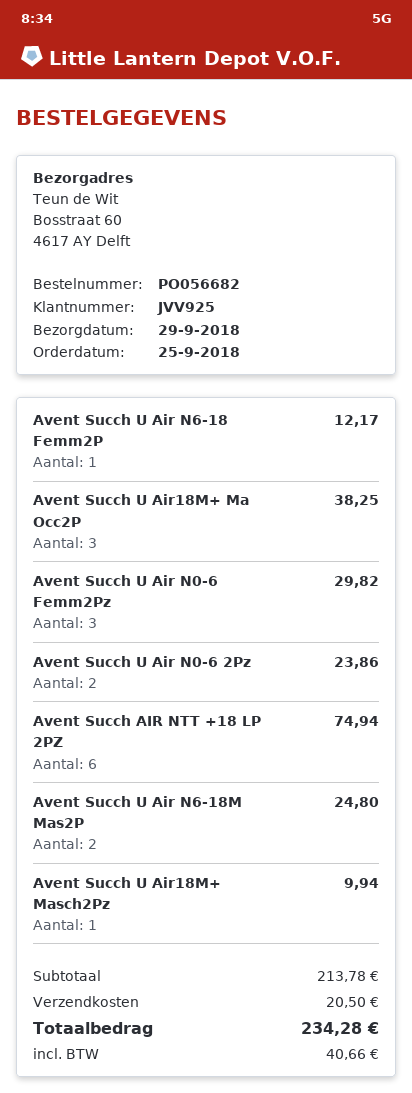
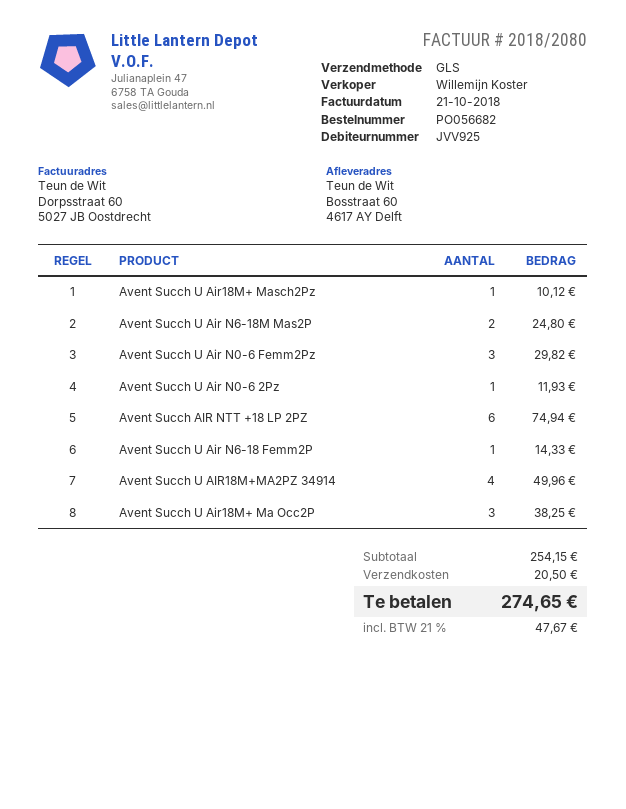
Avent Succh U Air N6-18 Femm2P: 1 for 12.17 -> 1 for 14.33
Avent Succh U Air N0-6 2Pz: 2 for 23.86 -> 1 for 11.93
Avent Succh U Air18M+ Masch2Pz: 1 for 9.94 -> 1 for 10.12
Avent Succh U AIR18M+MA2PZ 34914: none -> 4 for 49.96
subtotal: 213.78 -> 254.15
tax: 40.66 -> 47.67
total: 234.28 -> 274.65

